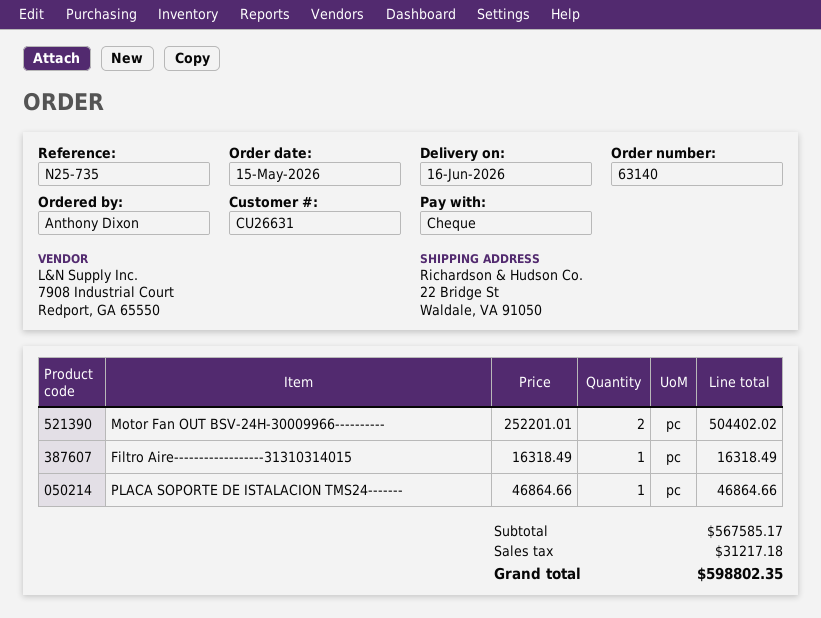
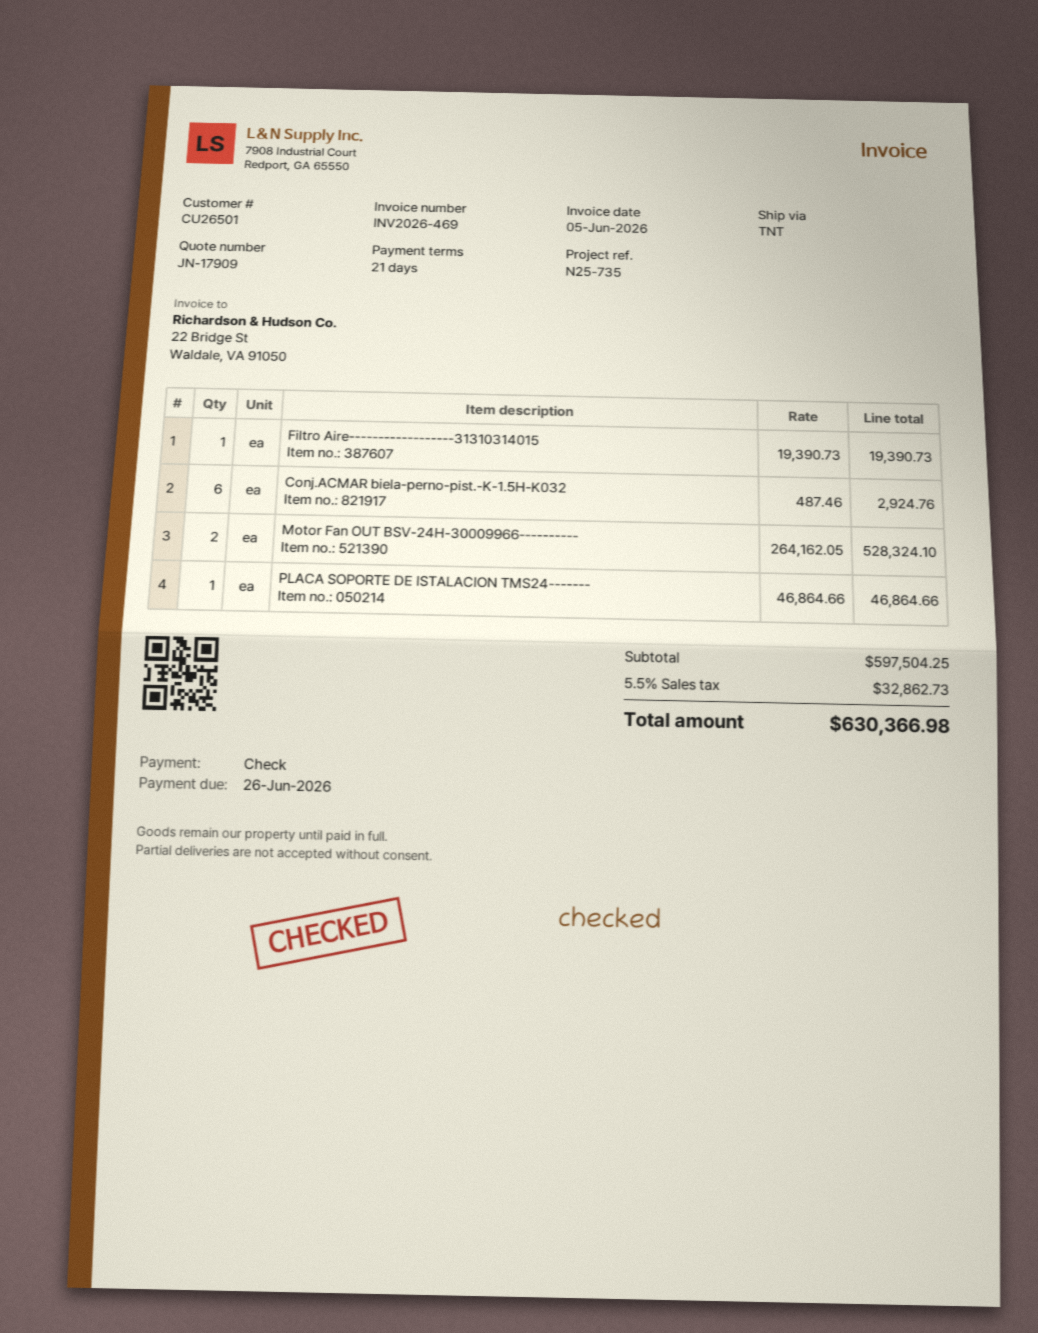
customer number: CU26631 -> CU26501
Motor Fan OUT BSV-24H-30009966----------: 2 x 252201.01 = 504402.02 -> 2 x 264162.05 = 528324.10
Filtro Aire------------------31310314015: 1 x 16318.49 = 16318.49 -> 1 x 19390.73 = 19390.73
Conj.ACMAR biela-perno-pist.-K-1.5H-K032: none -> 6 x 487.46 = 2924.76
subtotal: 567585.17 -> 597504.25
tax: 31217.18 -> 32862.73
total: 598802.35 -> 630366.98

